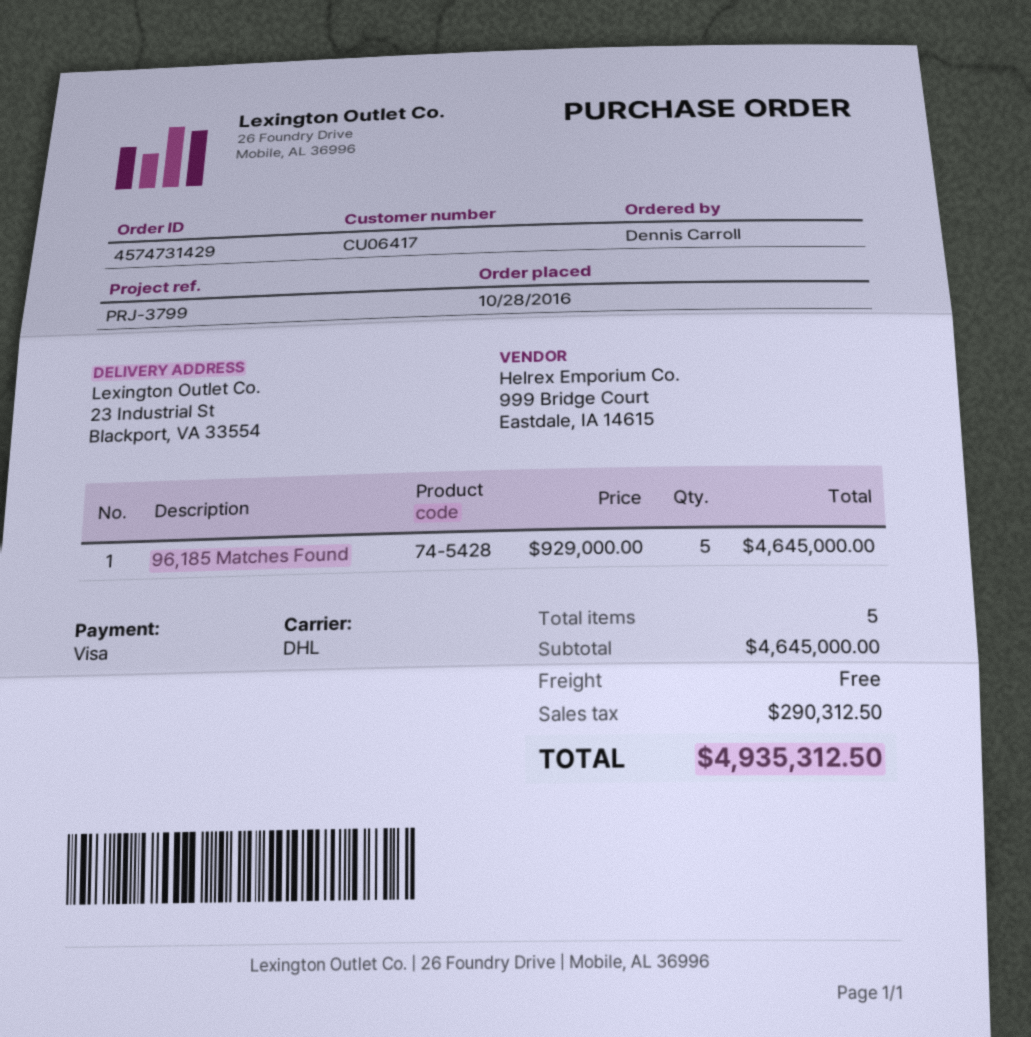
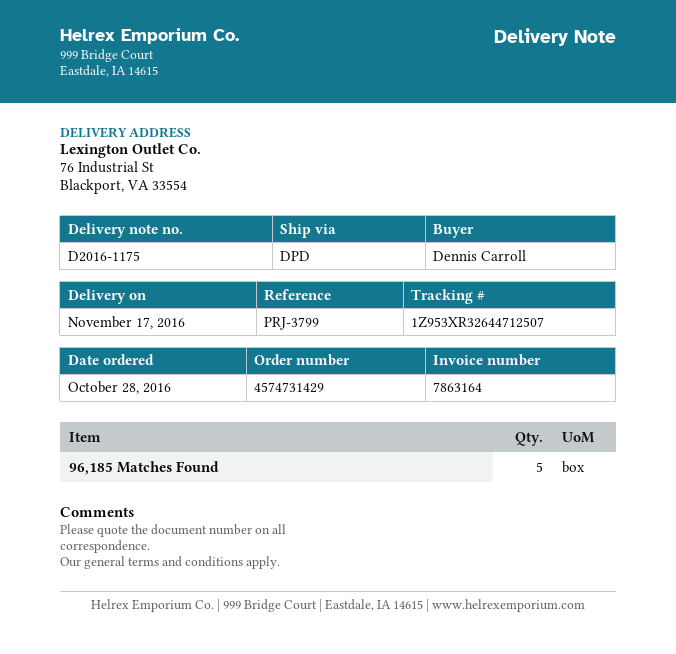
shipping method: DHL -> DPD
ship to: 23 Industrial St, Blackport, VA 33554 -> 76 Industrial St, Blackport, VA 33554

